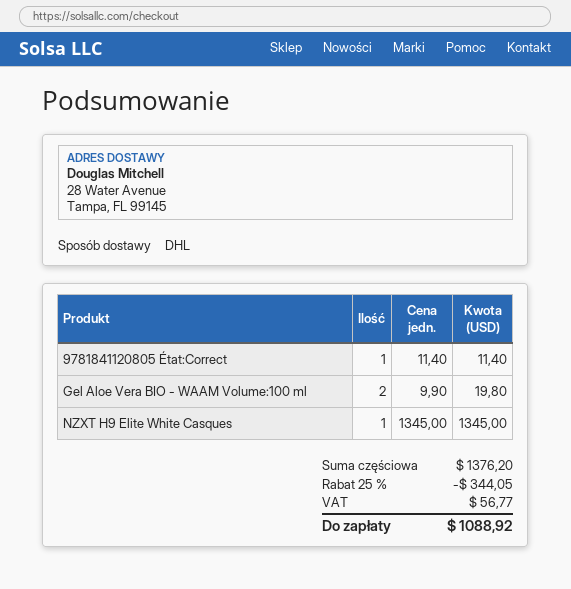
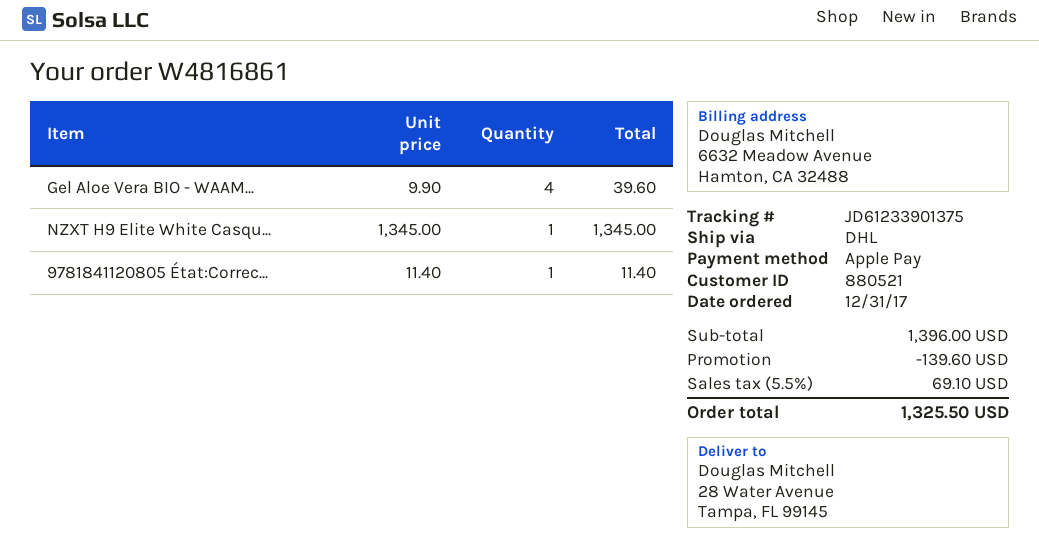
Gel Aloe Vera BIO - WAAM Volume:100 ml: 2 x 9.90 = 19.80 -> 4 x 9.90 = 39.60
subtotal: 1376.20 -> 1396.00
discount: 344.05 -> 139.60
tax: 56.77 -> 69.10
total: 1088.92 -> 1325.50

